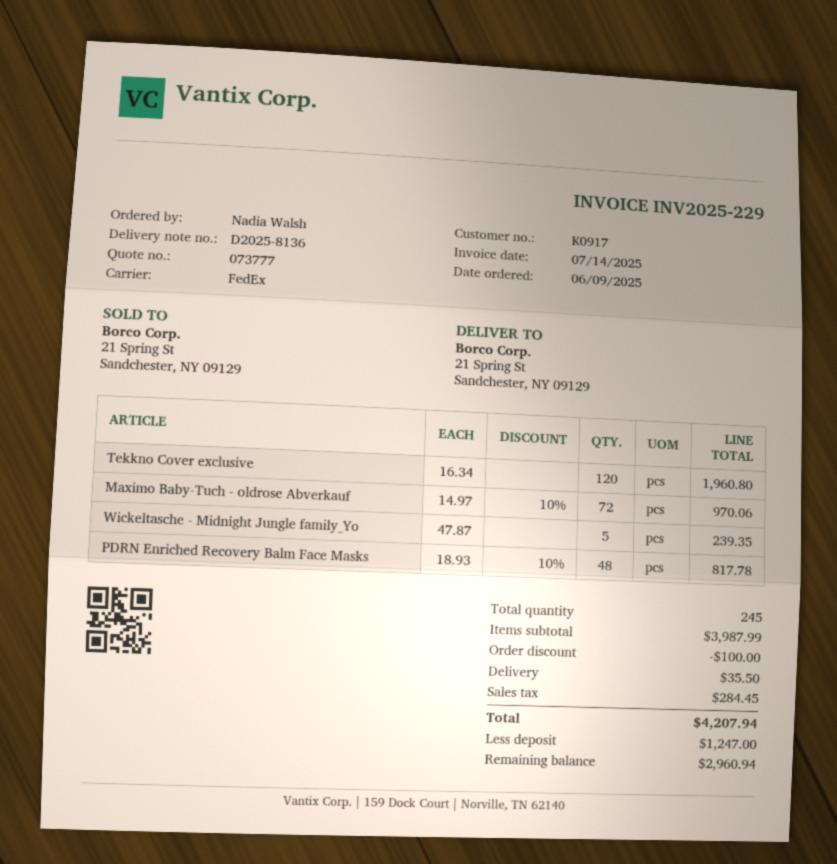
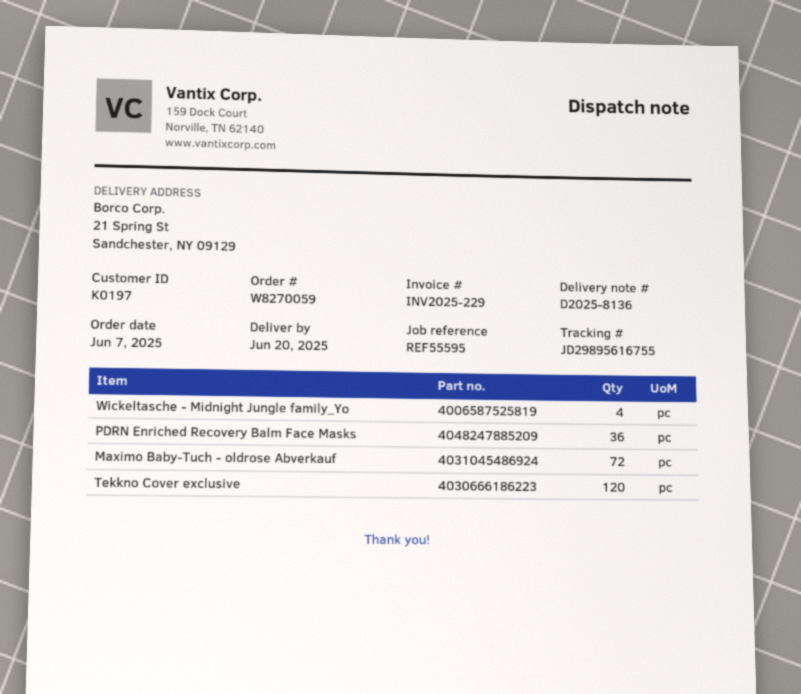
order date: 2025-06-09 -> 2025-06-07
customer number: K0917 -> K0197
Wickeltasche - Midnight Jungle family_Yo: 5 -> 4
PDRN Enriched Recovery Balm Face Masks: 48 -> 36

